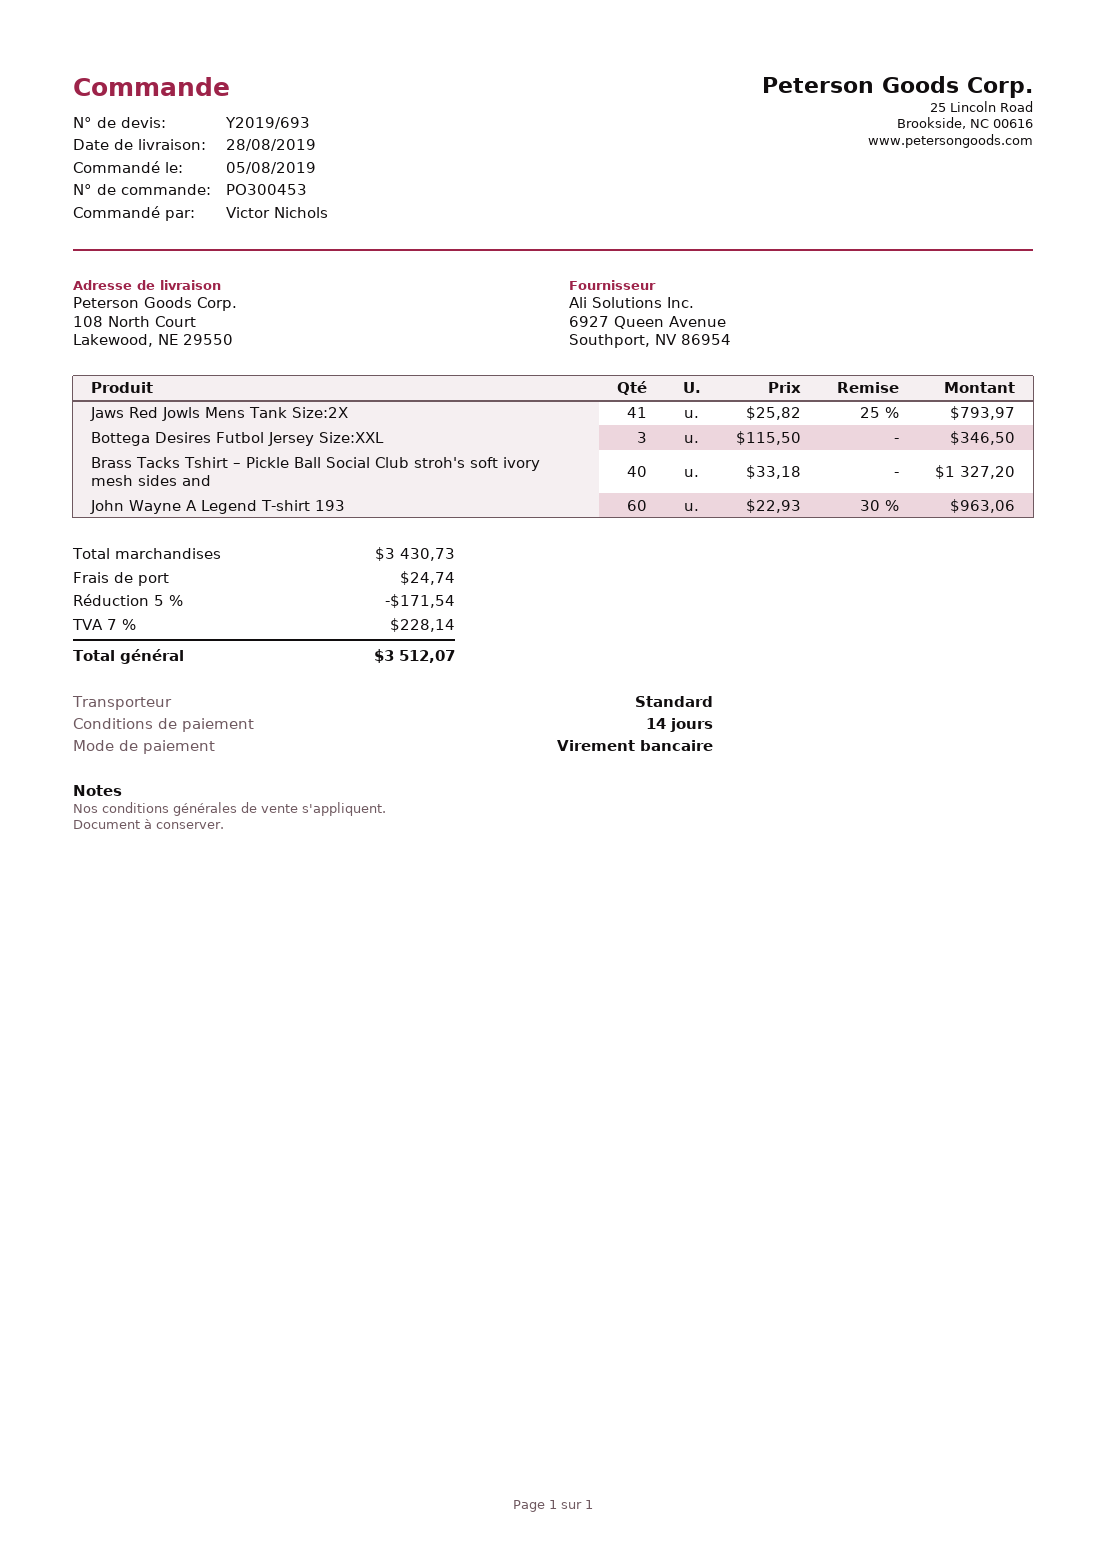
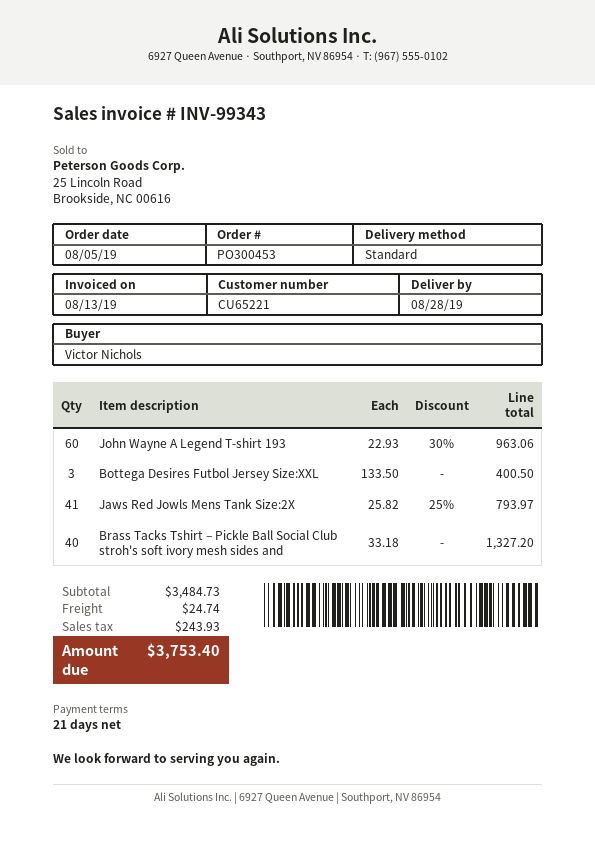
payment terms: 14 days -> 21 days
Bottega Desires Futbol Jersey Size:XXL: 3 x 115.50 = 346.50 -> 3 x 133.50 = 400.50
subtotal: 3430.73 -> 3484.73
discount: 5% = 171.54 -> none
tax: 228.14 -> 243.93
total: 3512.07 -> 3753.40

